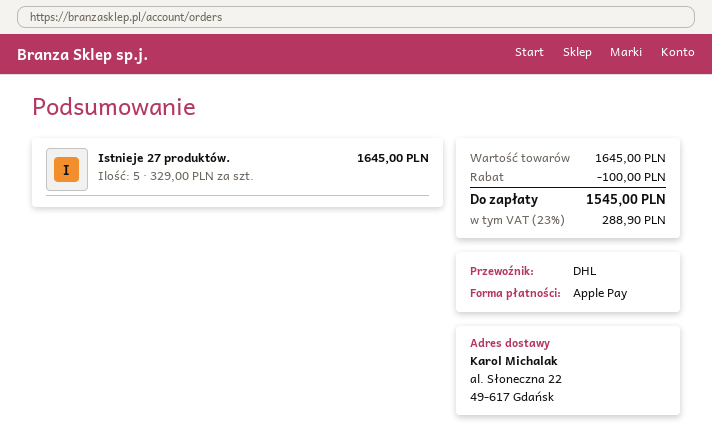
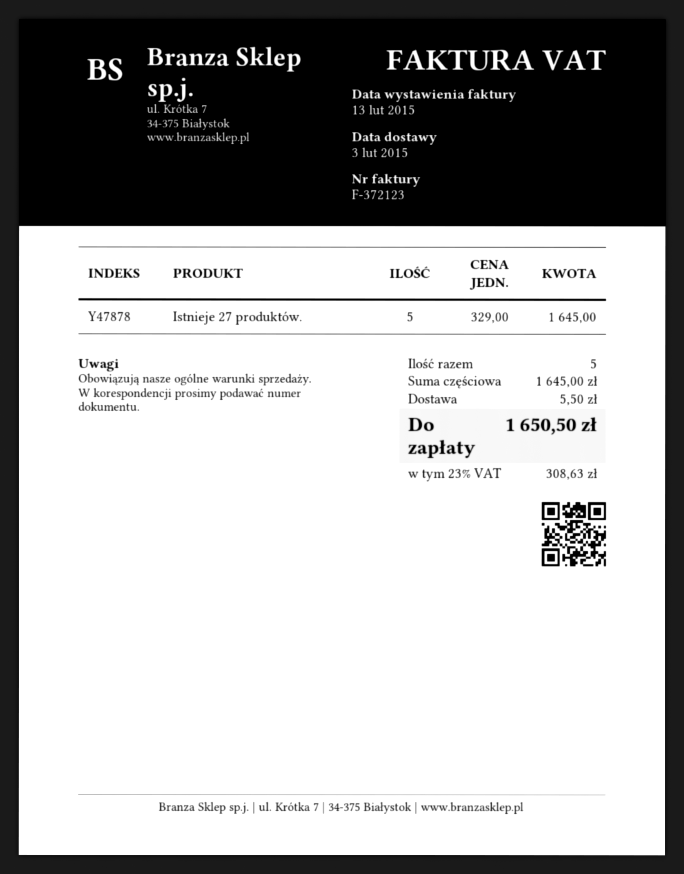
discount: 100.00 -> none
shipping: none -> 5.50
tax: 23% = 288.90 -> 23% = 308.63
total: 1545.00 -> 1650.50

